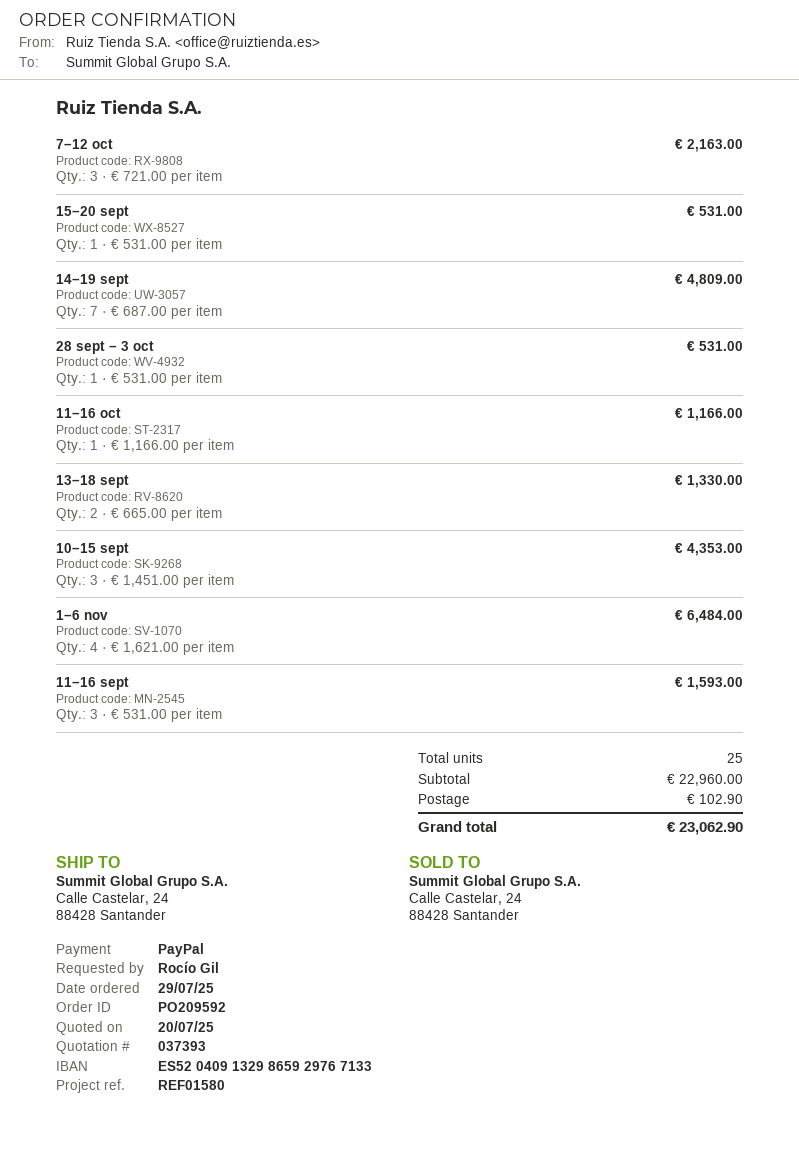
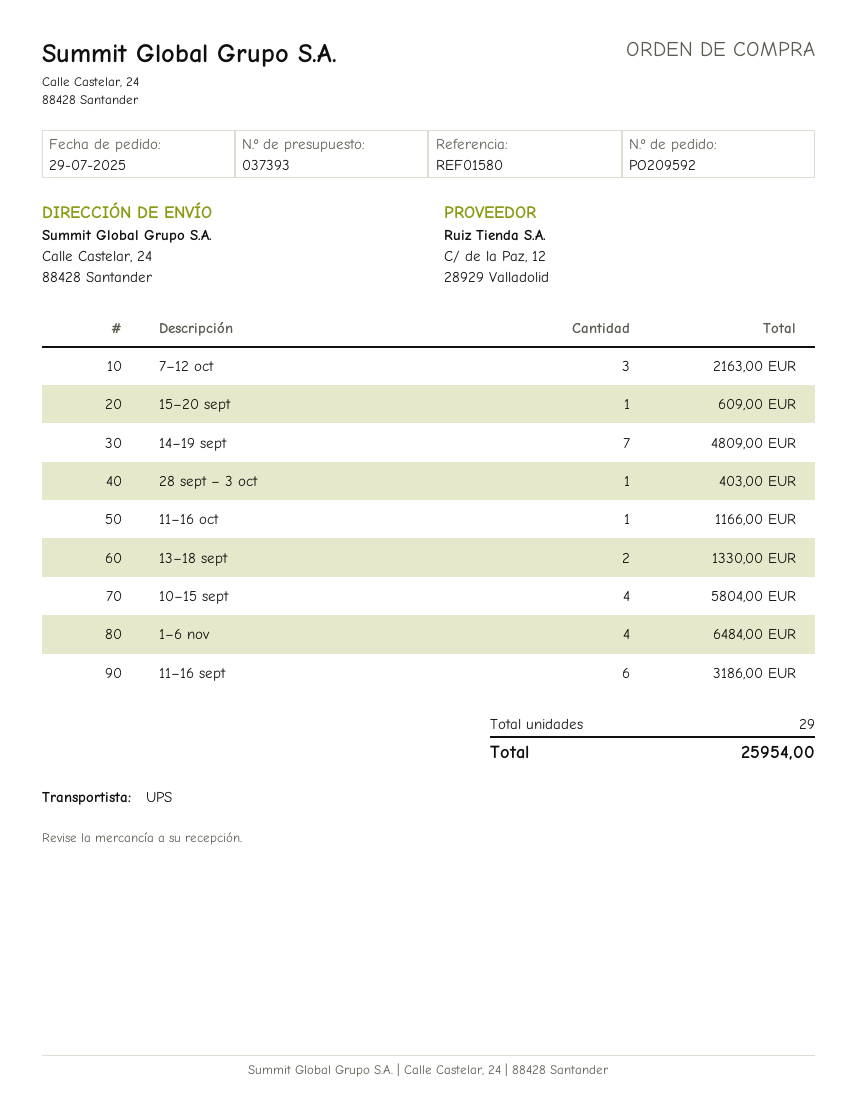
15–20 sept: 1 for 531.00 -> 1 for 609.00
28 sept – 3 oct: 1 for 531.00 -> 1 for 403.00
10–15 sept: 3 for 4353.00 -> 4 for 5804.00
11–16 sept: 3 for 1593.00 -> 6 for 3186.00
total quantity: 25 -> 29
shipping: 102.90 -> none
total: 23062.90 -> 25954.00

